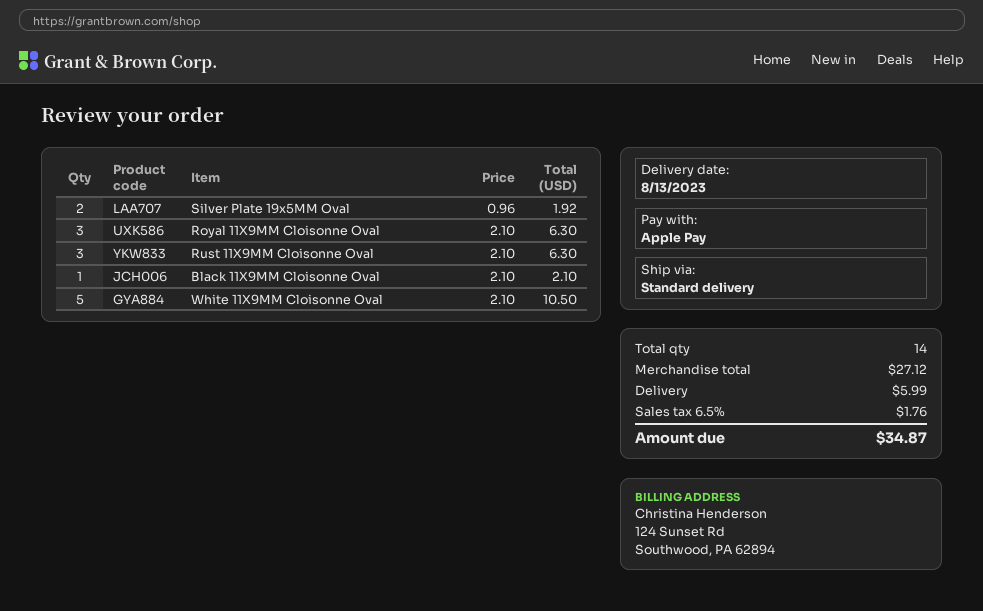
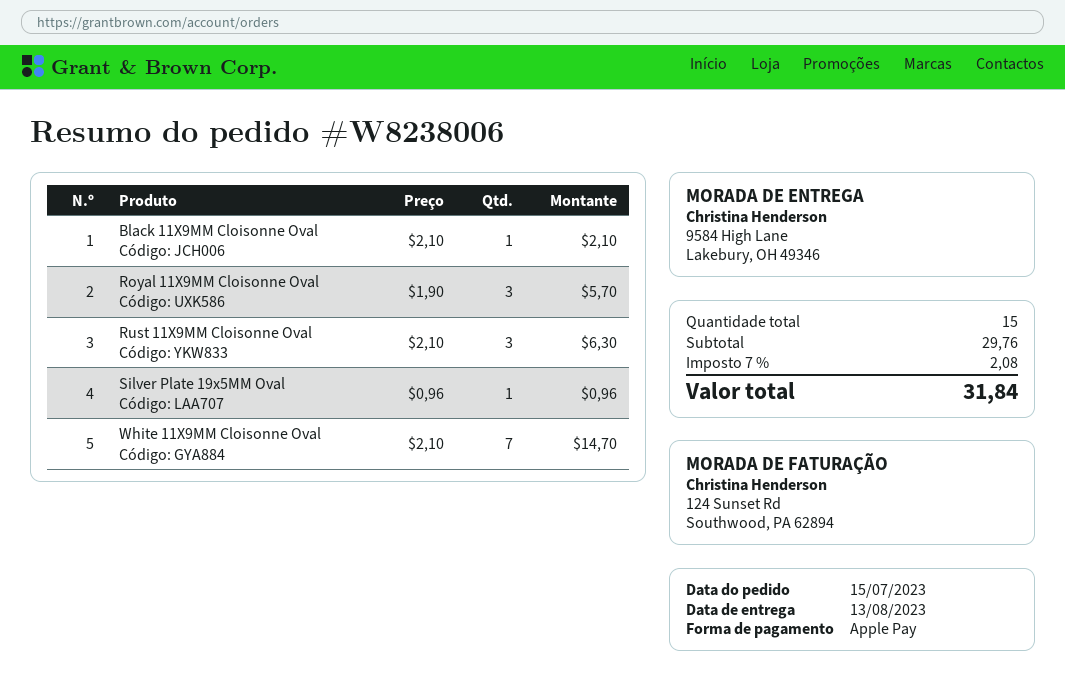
Silver Plate 19x5MM Oval: 2 x 0.96 = 1.92 -> 1 x 0.96 = 0.96
Royal 11X9MM Cloisonne Oval: 3 x 2.10 = 6.30 -> 3 x 1.90 = 5.70
White 11X9MM Cloisonne Oval: 5 x 2.10 = 10.50 -> 7 x 2.10 = 14.70
total quantity: 14 -> 15
subtotal: 27.12 -> 29.76
shipping: 5.99 -> none
tax: 6.5% = 1.76 -> 7% = 2.08
total: 34.87 -> 31.84

